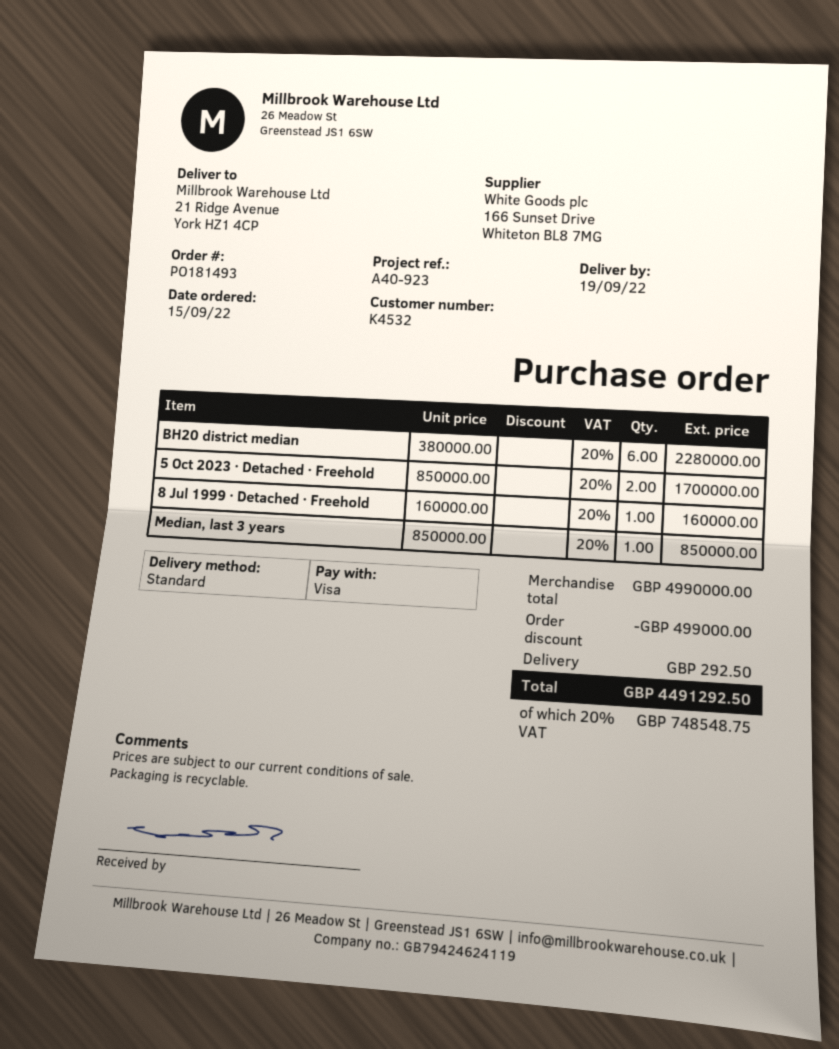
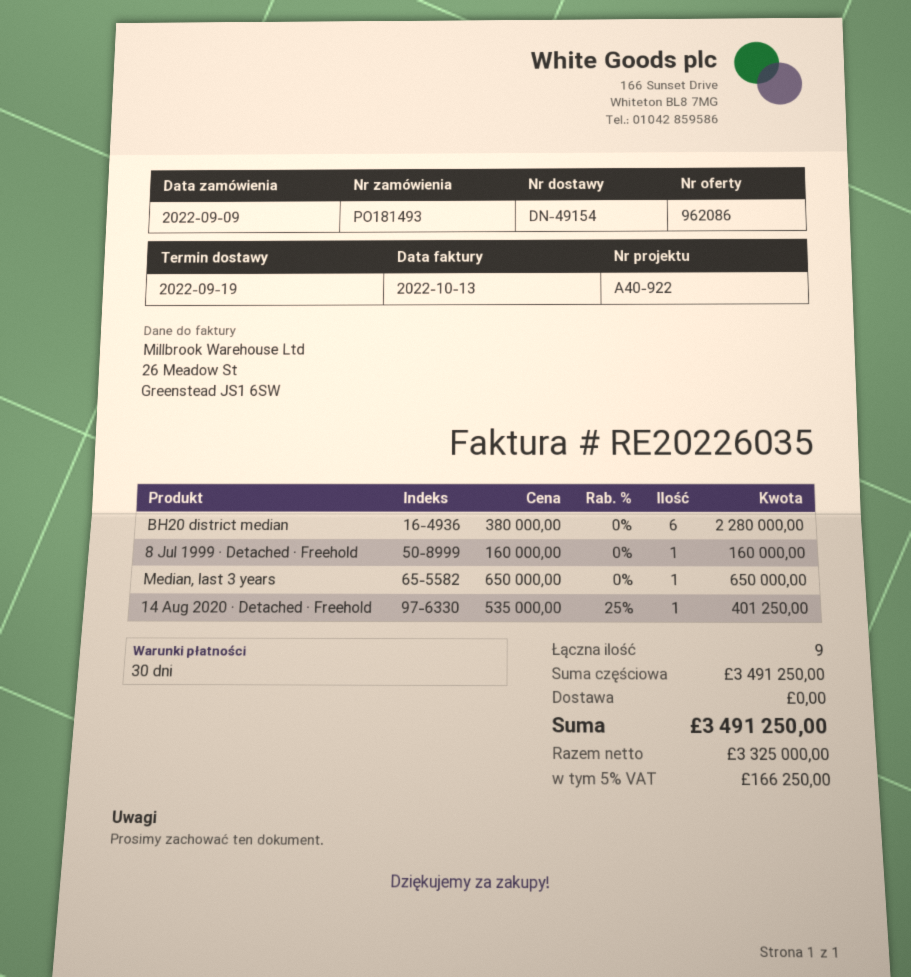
order date: 2022-09-15 -> 2022-09-09
reference: A40-923 -> A40-922
5 Oct 2023 · Detached · Freehold: 2 x 850000.00 = 1700000.00 -> none
Median, last 3 years: 1 x 850000.00 = 850000.00 -> 1 x 650000.00 = 650000.00
14 Aug 2020 · Detached · Freehold: none -> 1 x 535000.00 - 25% = 401250.00
subtotal: 4990000.00 -> 3491250.00
discount: 499000.00 -> none
shipping: 292.50 -> 0.00
tax: 20% = 748548.75 -> 5% = 166250.00
total: 4491292.50 -> 3491250.00

